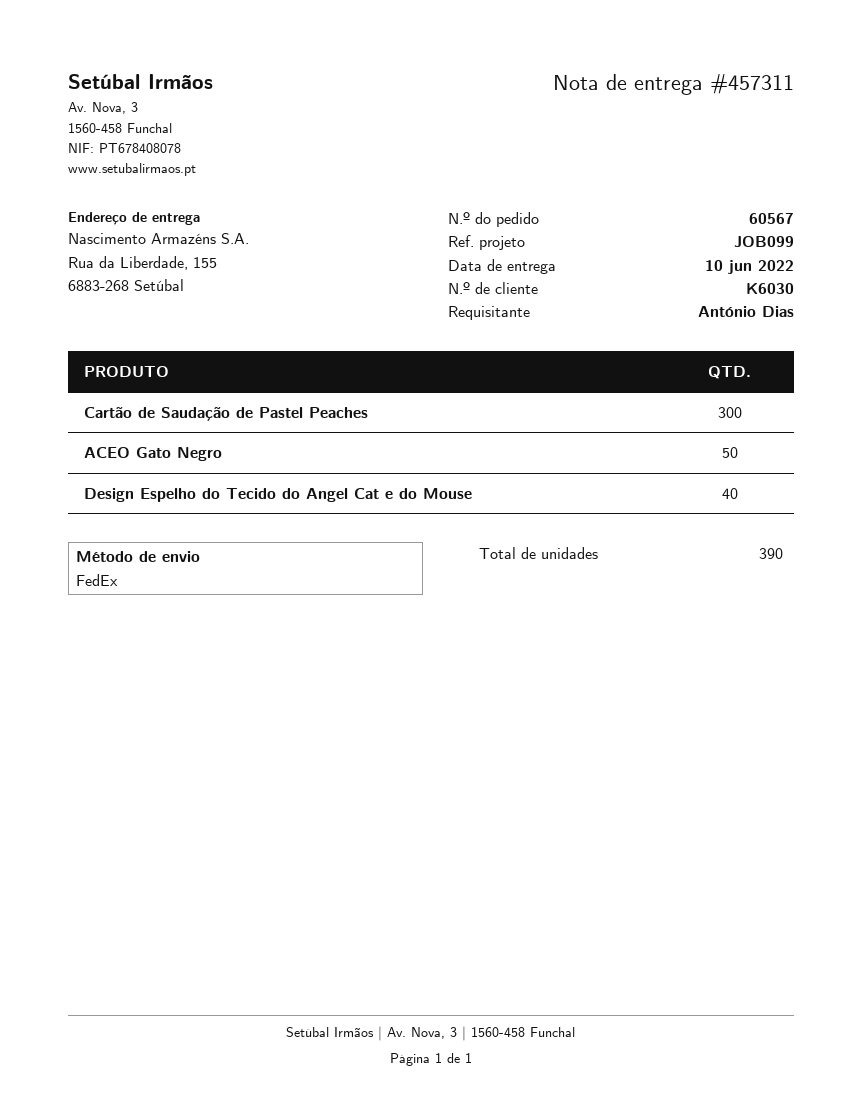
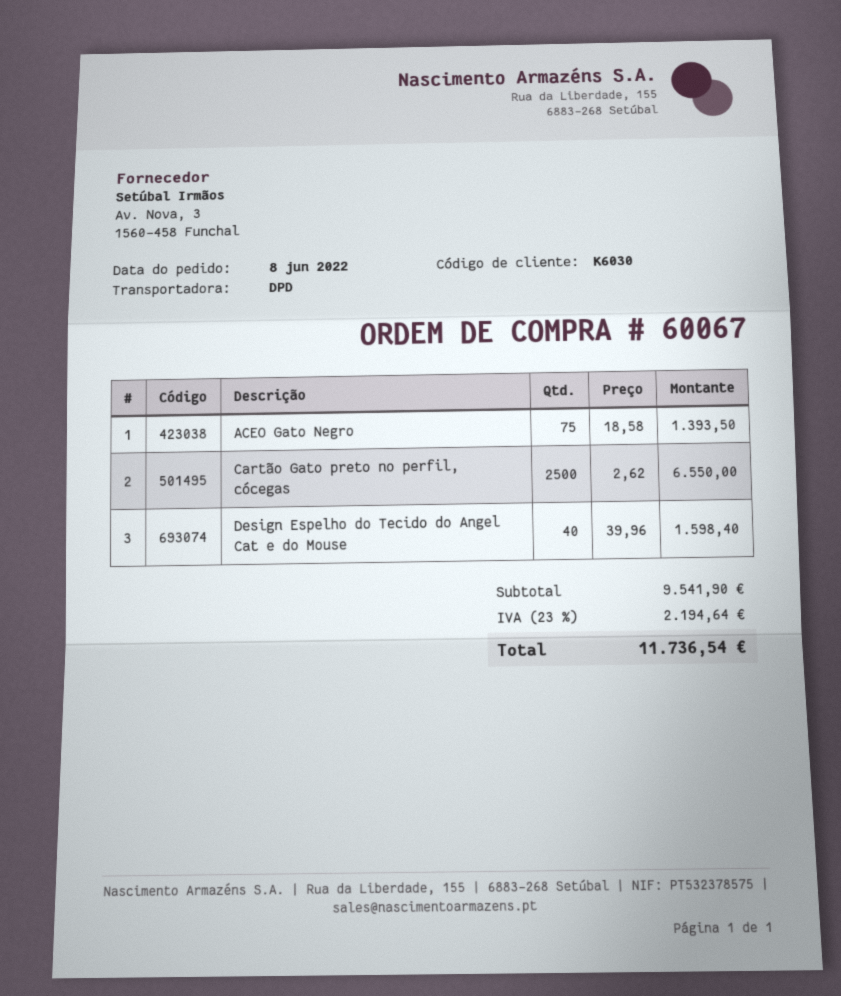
order number: 60567 -> 60067
shipping method: FedEx -> DPD
Cartão de Saudação de Pastel Peaches: 300 -> none
ACEO Gato Negro: 50 -> 75
Cartão Gato preto no perfil, cócegas: none -> 2500

